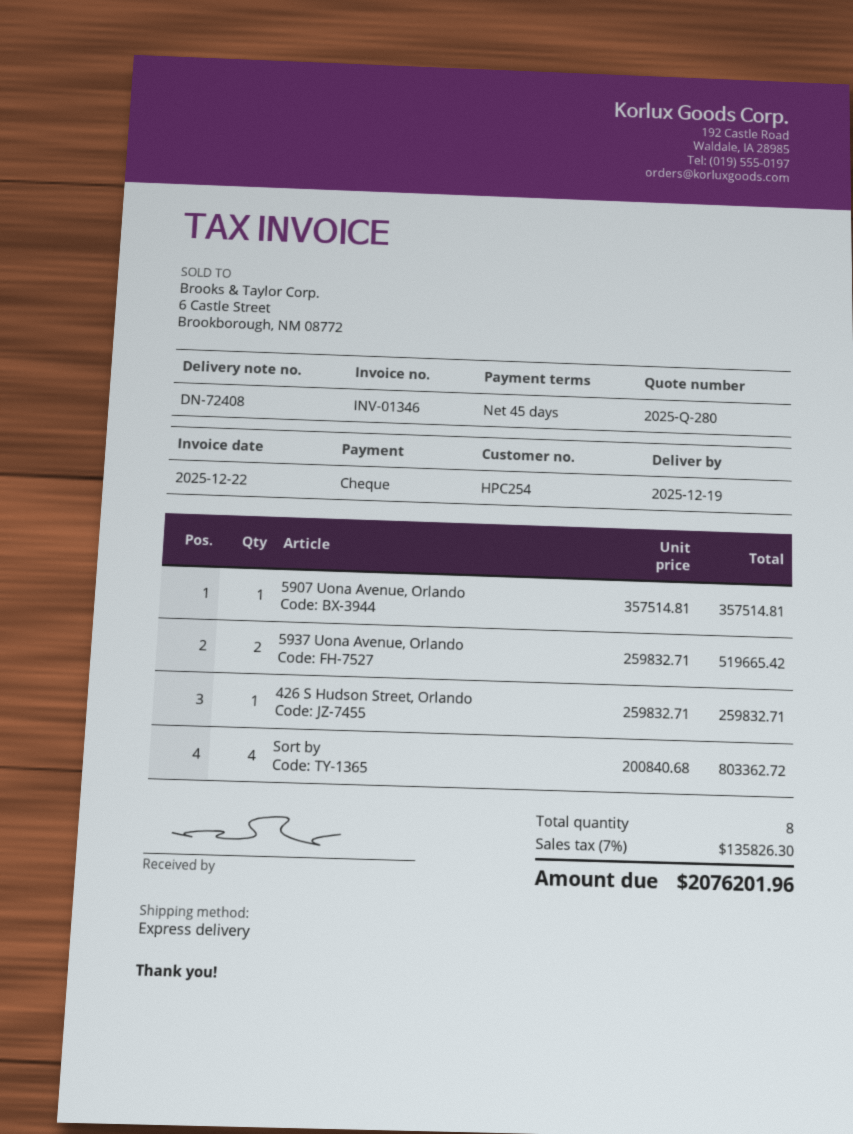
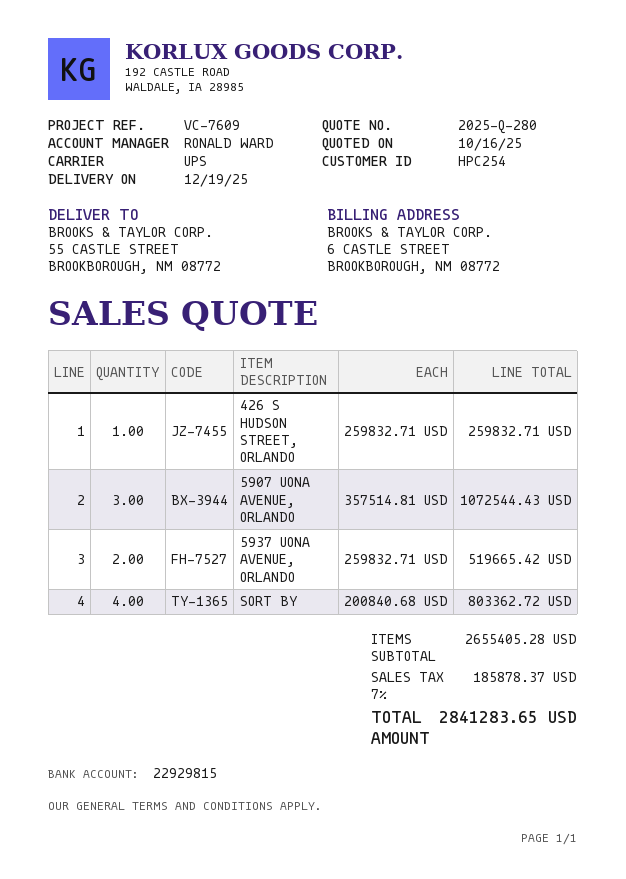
shipping method: express -> UPS
5907 Uona Avenue, Orlando: 1 x 357514.81 = 357514.81 -> 3 x 357514.81 = 1072544.43
tax: 7% = 135826.30 -> 7% = 185878.37
total: 2076201.96 -> 2841283.65

